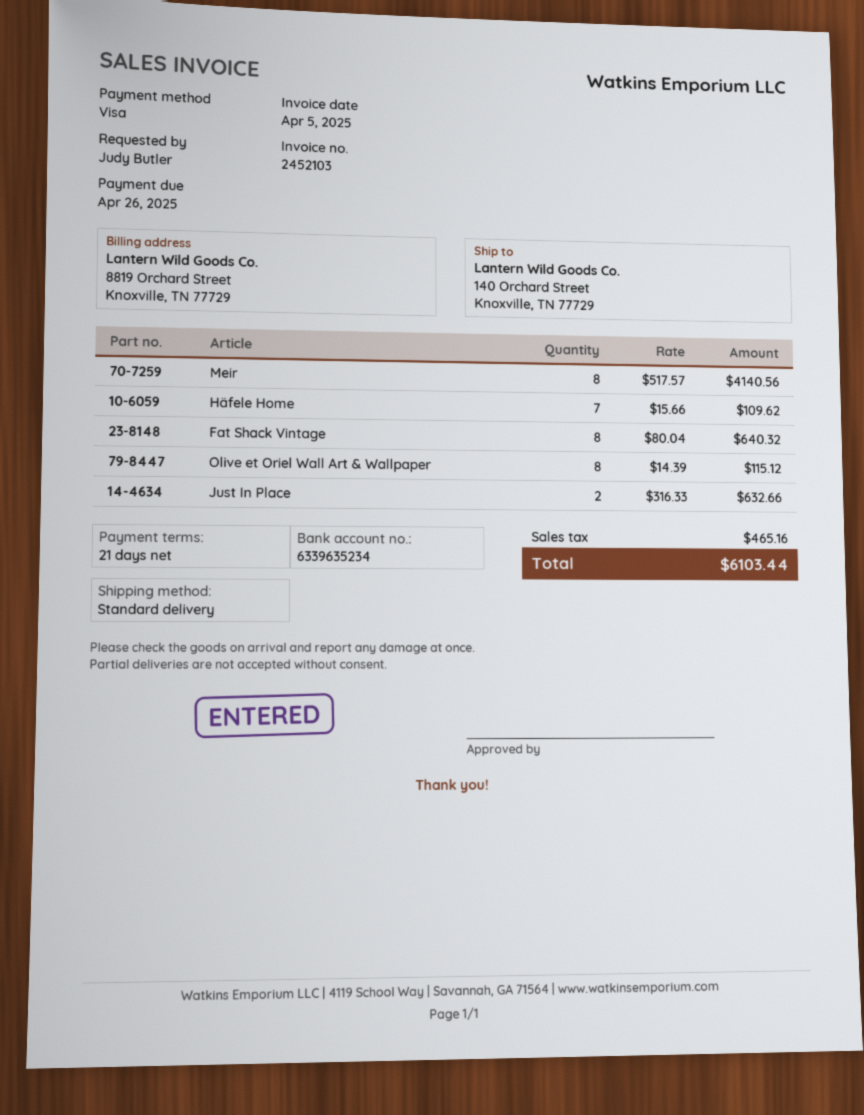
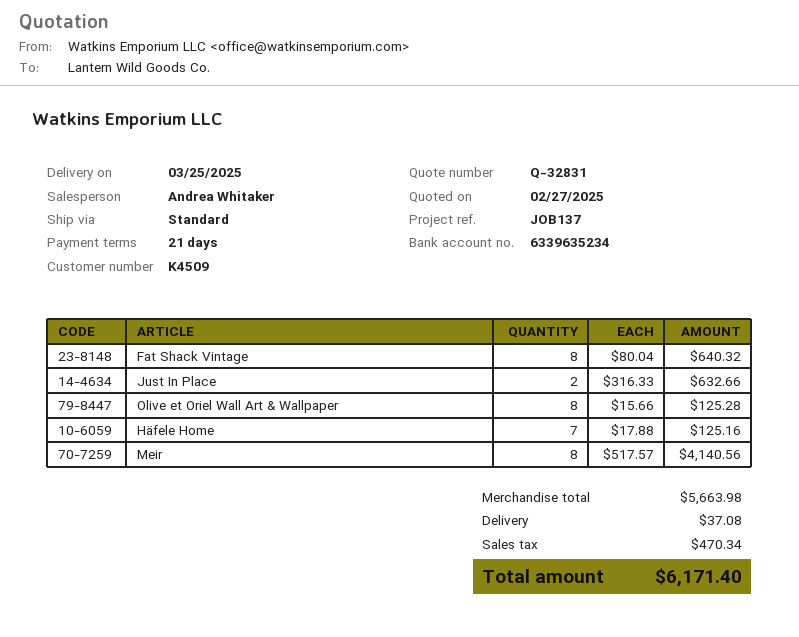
Häfele Home: 7 x 15.66 = 109.62 -> 7 x 17.88 = 125.16
Olive et Oriel Wall Art & Wallpaper: 8 x 14.39 = 115.12 -> 8 x 15.66 = 125.28
shipping: none -> 37.08
tax: 465.16 -> 470.34
total: 6103.44 -> 6171.40

